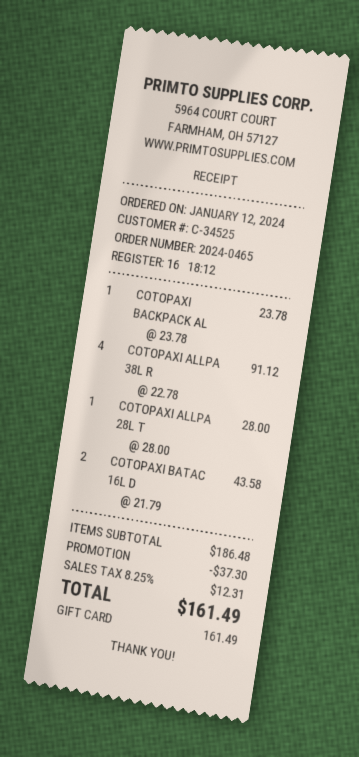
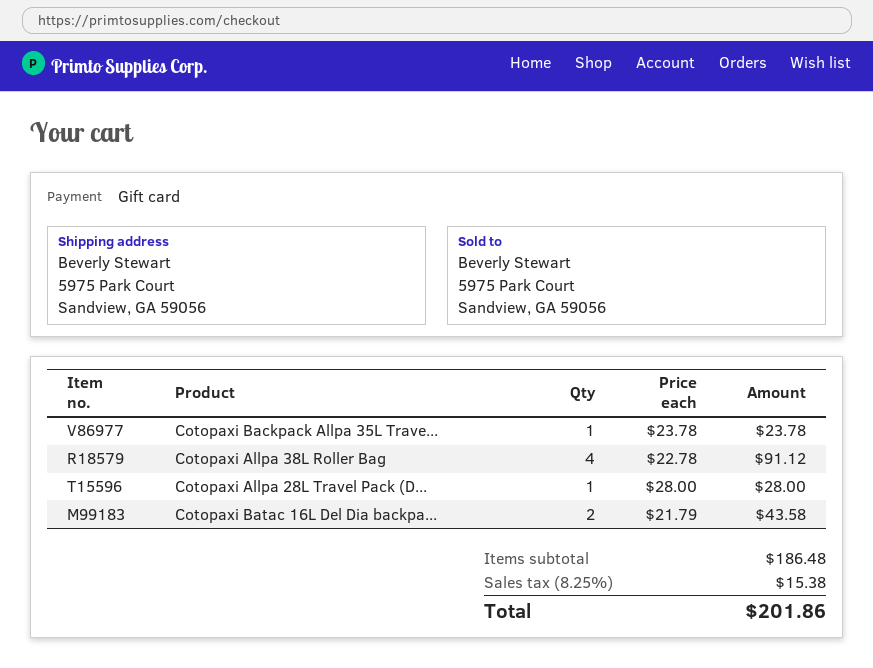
discount: 37.30 -> none
tax: 8.25% = 12.31 -> 8.25% = 15.38
total: 161.49 -> 201.86

